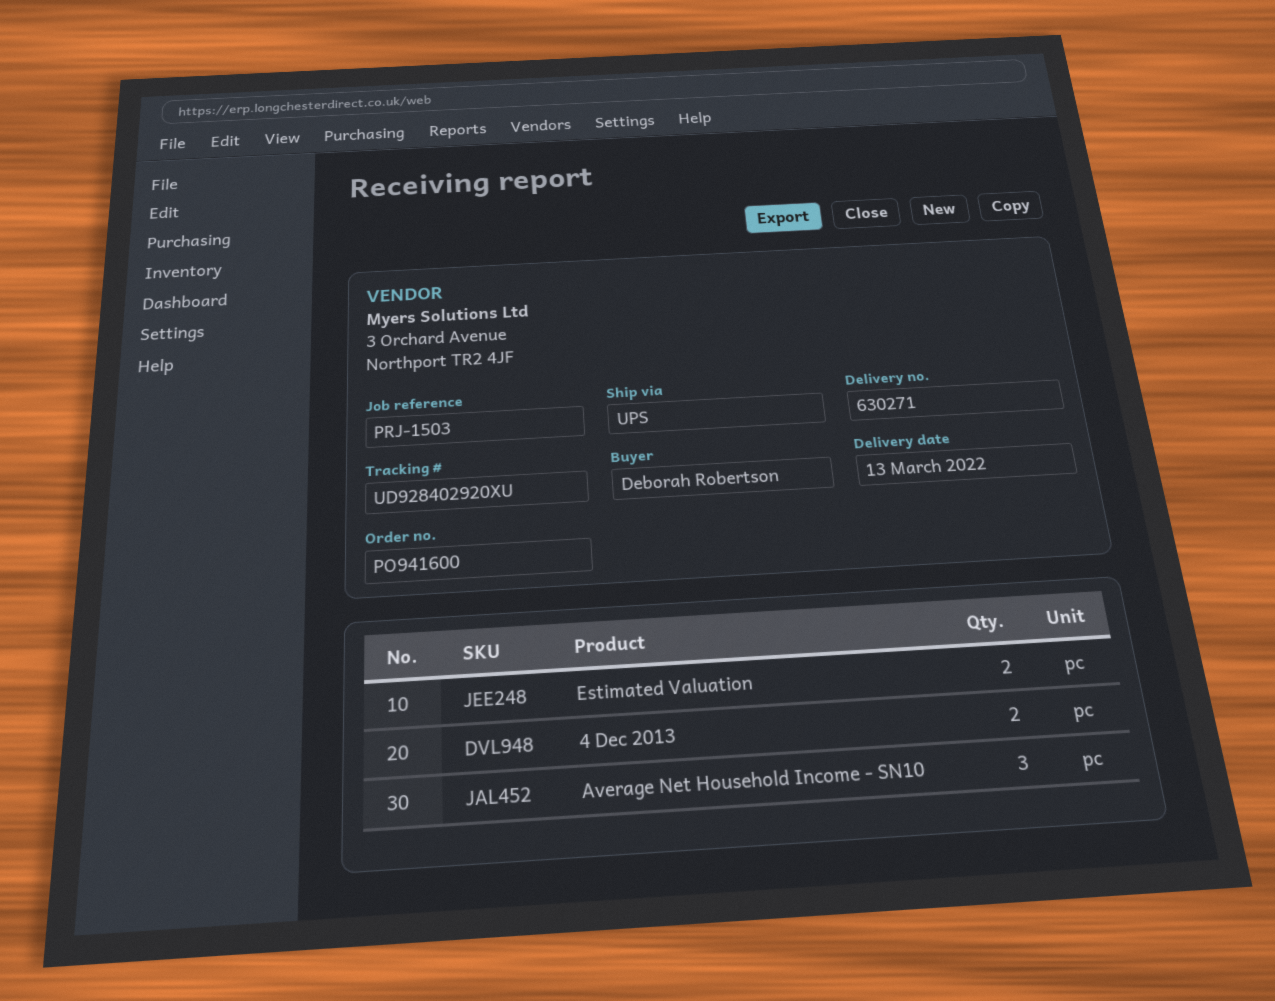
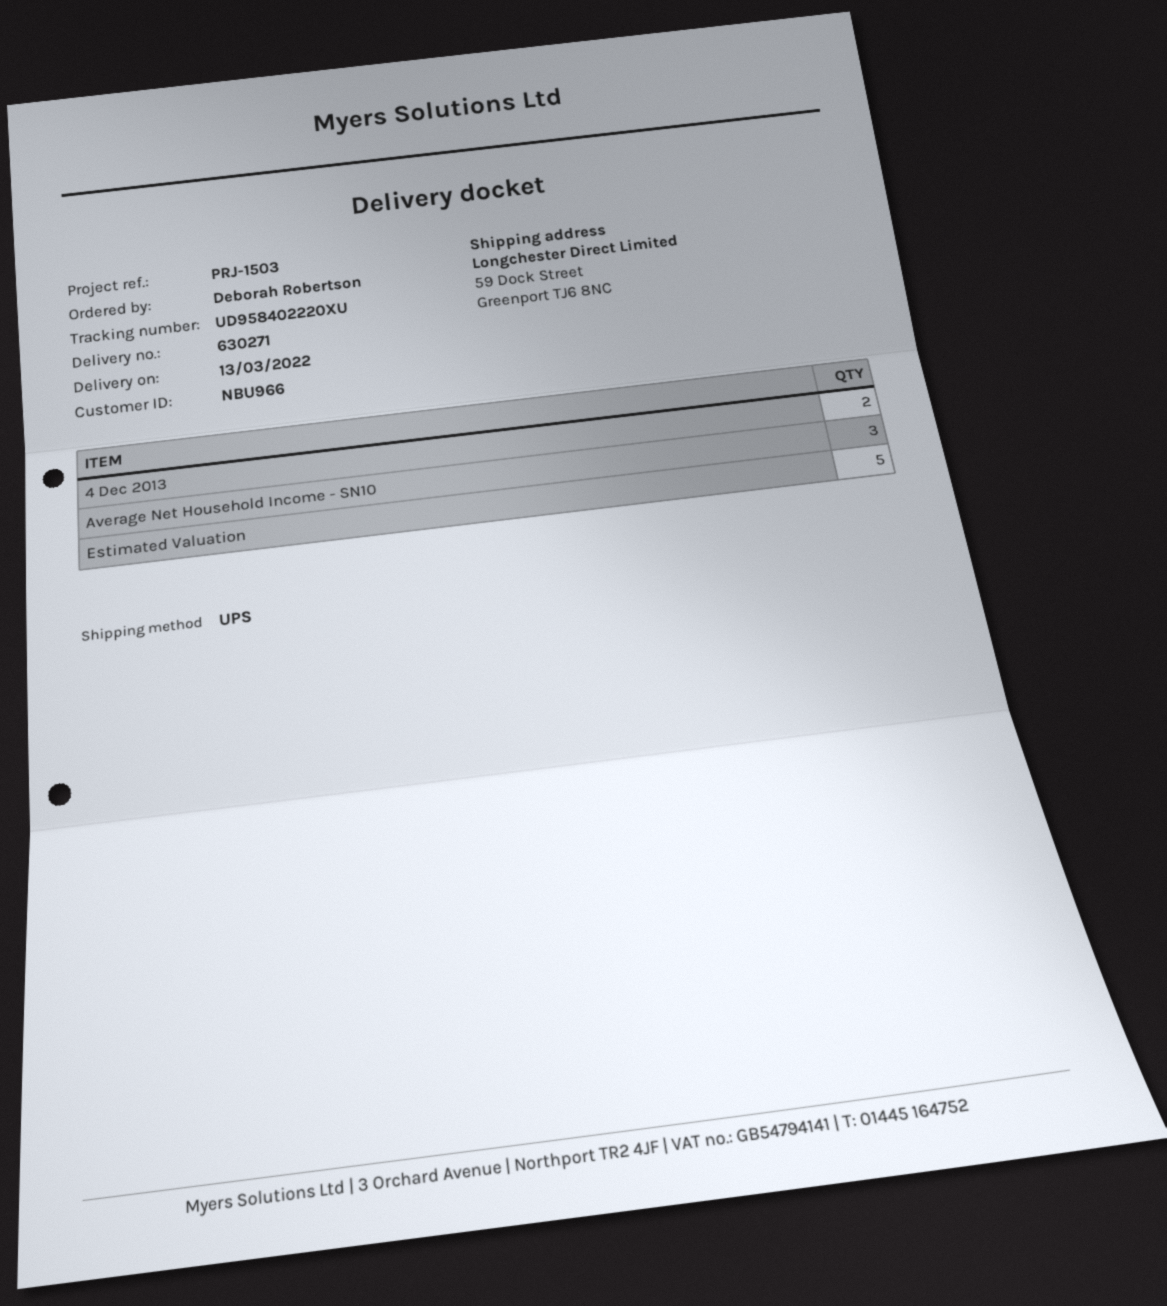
tracking number: UD928402920XU -> UD958402220XU
Estimated Valuation: 2 -> 5

